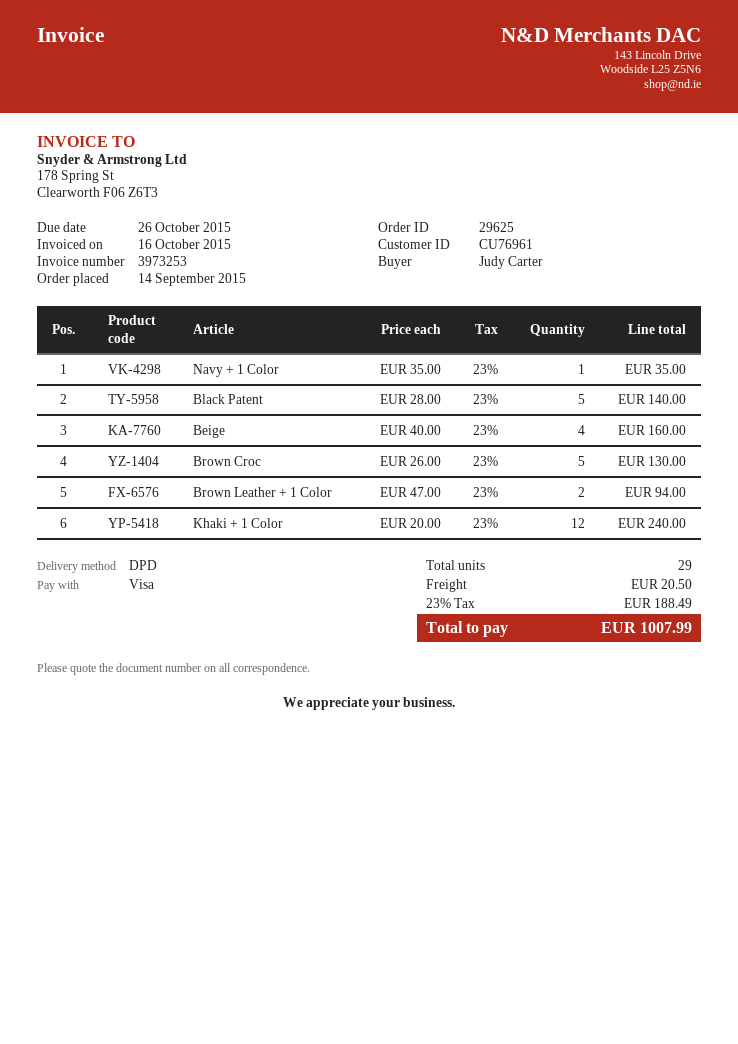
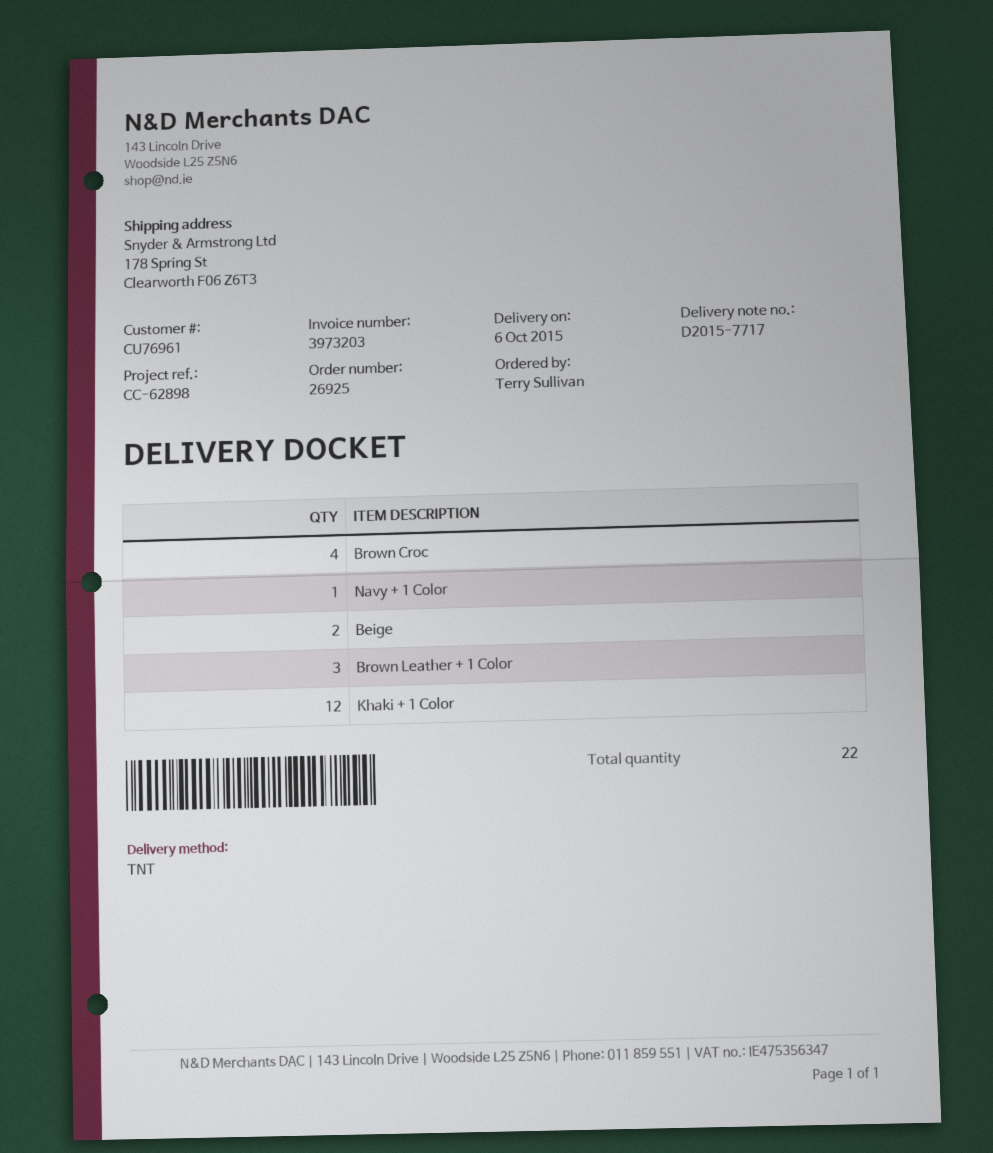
order number: 29625 -> 26925
invoice number: 3973253 -> 3973203
ordered by: Judy Carter -> Terry Sullivan
shipping method: DPD -> TNT
Black Patent: 5 -> none
Beige: 4 -> 2
Brown Croc: 5 -> 4
Brown Leather + 1 Color: 2 -> 3
total quantity: 29 -> 22

